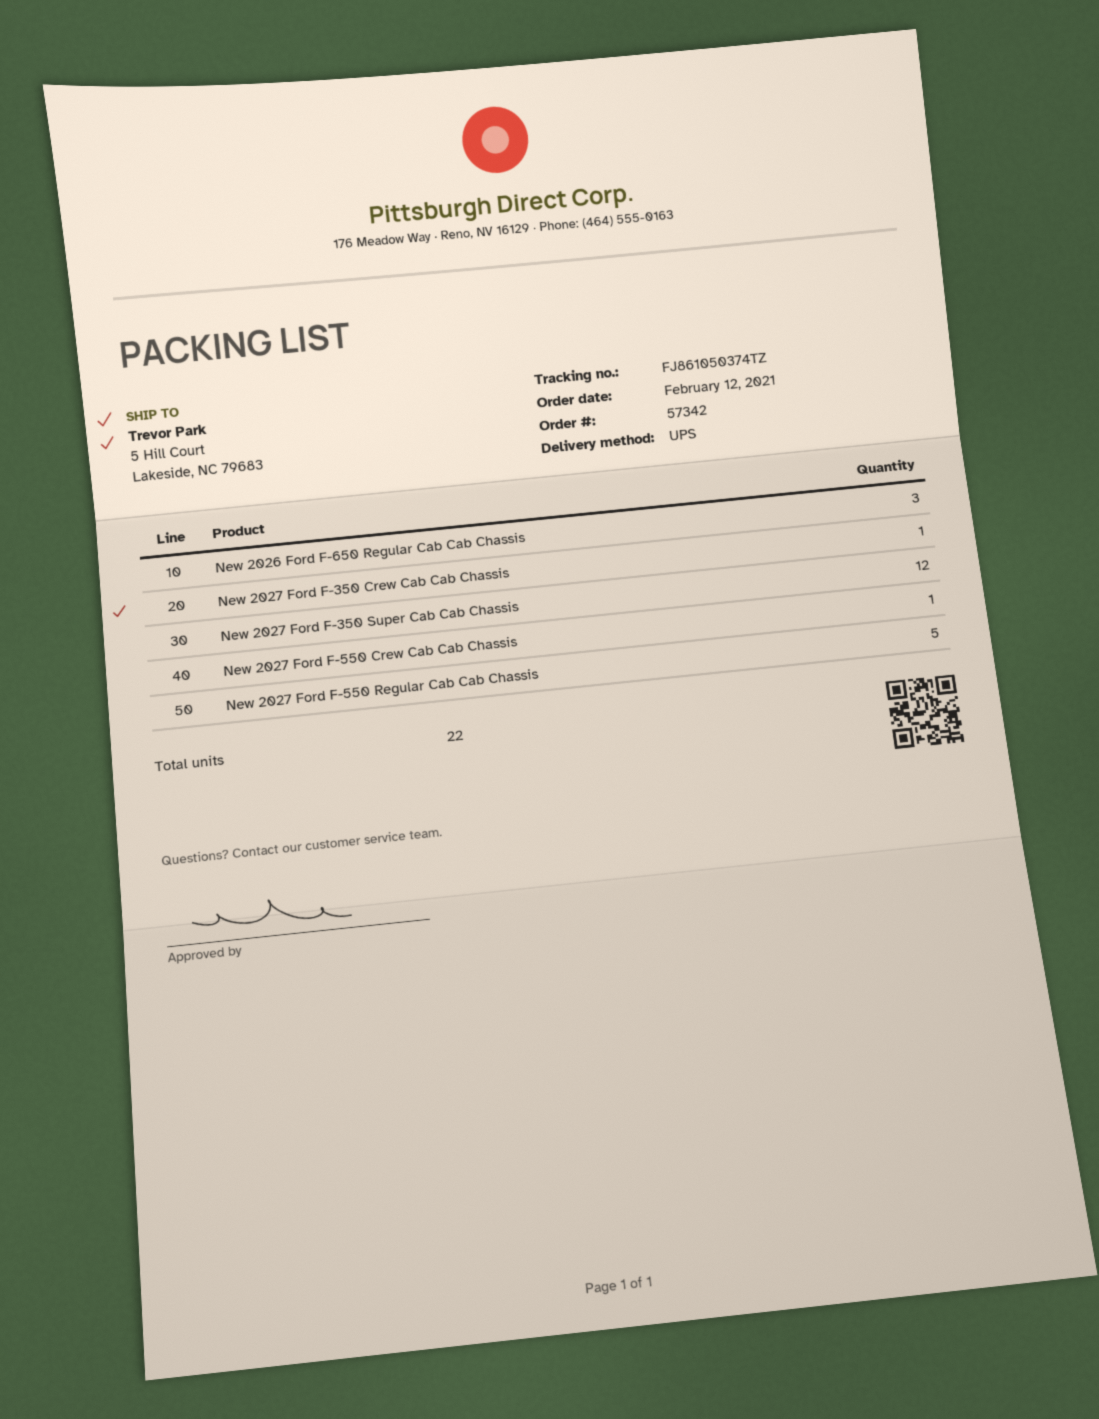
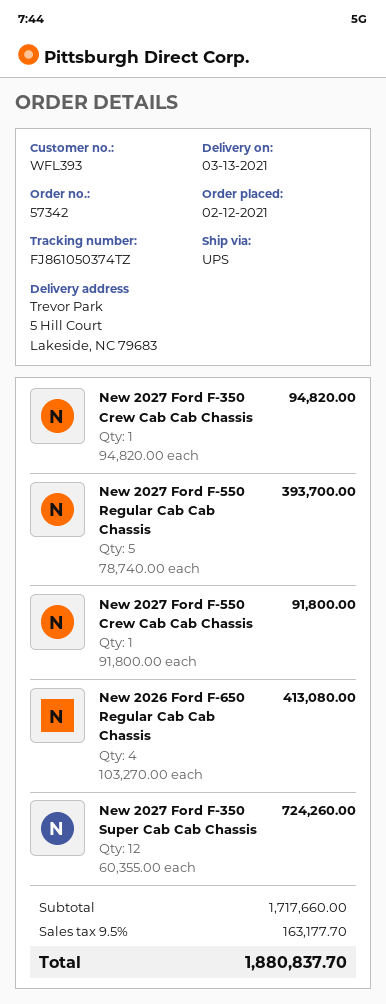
New 2026 Ford F-650 Regular Cab Cab Chassis: 3 -> 4

